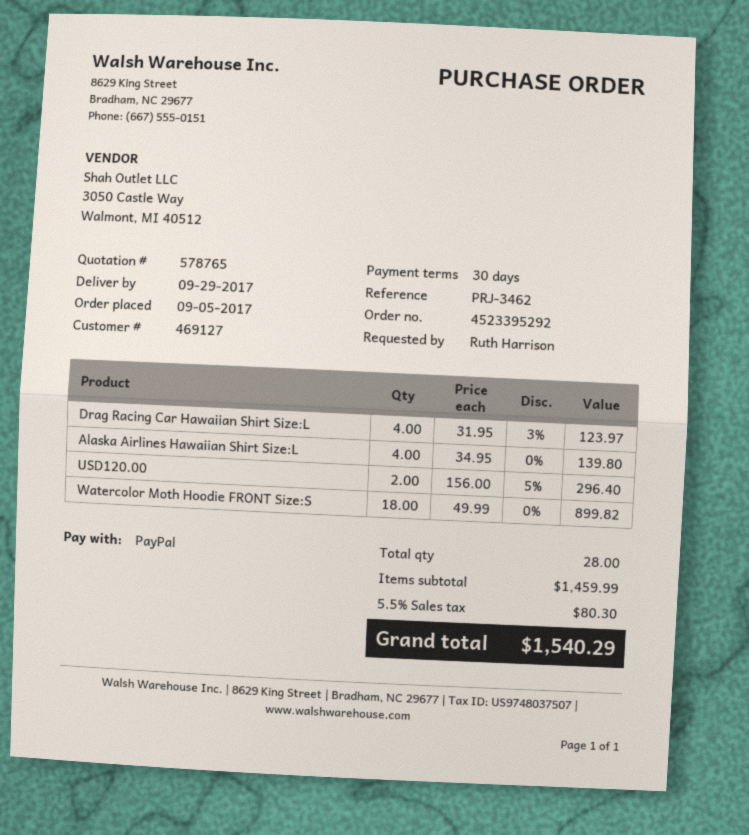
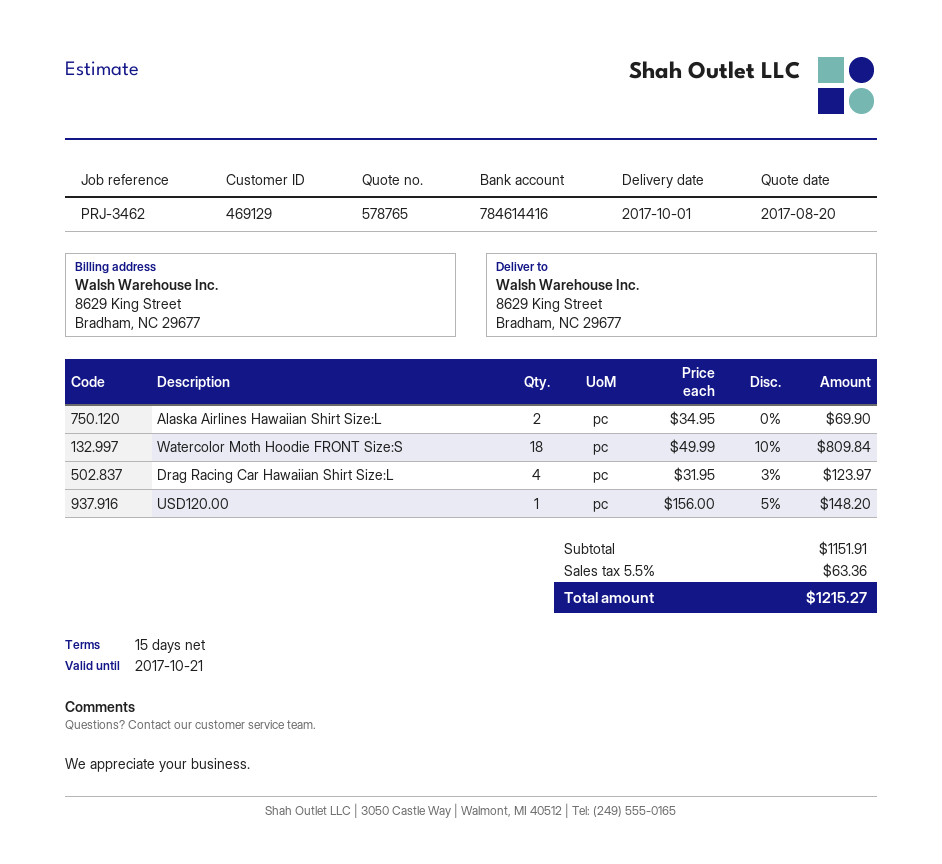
delivery date: 2017-09-29 -> 2017-10-01
payment terms: 30 days -> 15 days
customer number: 469127 -> 469129
Alaska Airlines Hawaiian Shirt Size:L: 4 x 34.95 = 139.80 -> 2 x 34.95 = 69.90
USD120.00: 2 x 156.00 - 5% = 296.40 -> 1 x 156.00 - 5% = 148.20
Watercolor Moth Hoodie FRONT Size:S: 18 x 49.99 = 899.82 -> 18 x 49.99 - 10% = 809.84
subtotal: 1459.99 -> 1151.91
tax: 5.5% = 80.30 -> 5.5% = 63.36
total: 1540.29 -> 1215.27

